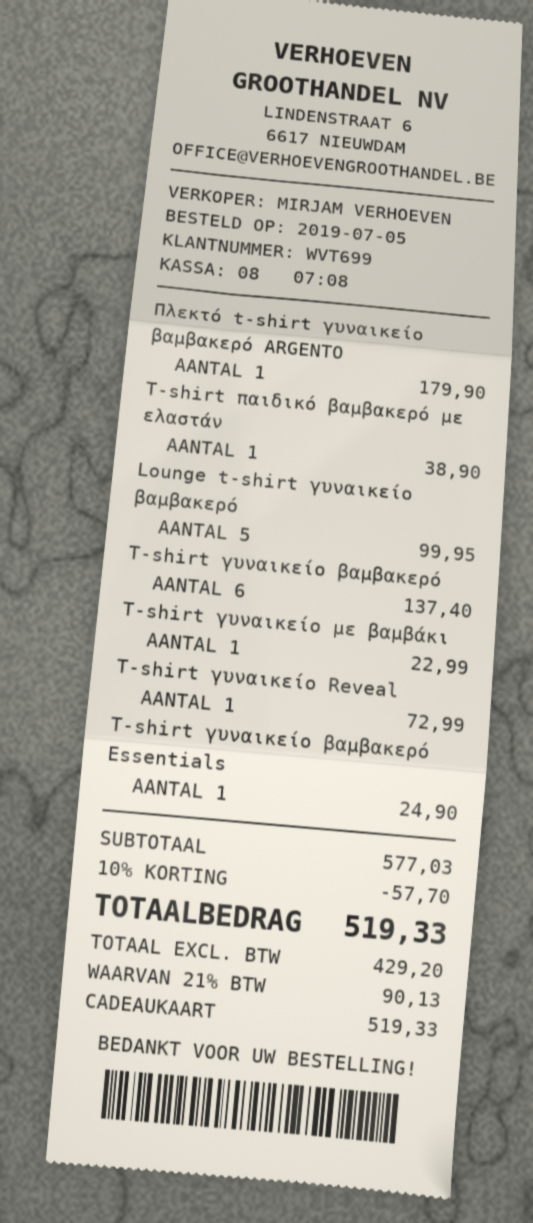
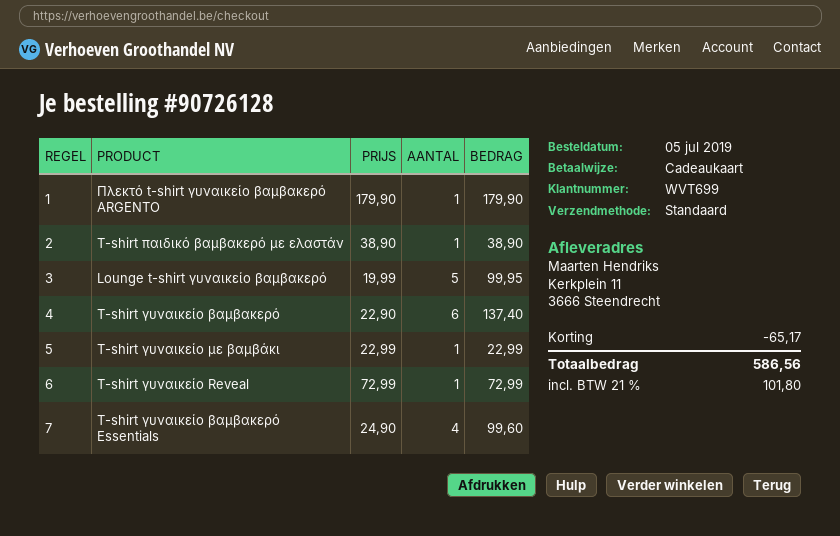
T-shirt γυναικείο βαμβακερό Essentials: 1 for 24.90 -> 4 for 99.60
discount: 57.70 -> 65.17
tax: 21% = 90.13 -> 21% = 101.80
total: 519.33 -> 586.56

